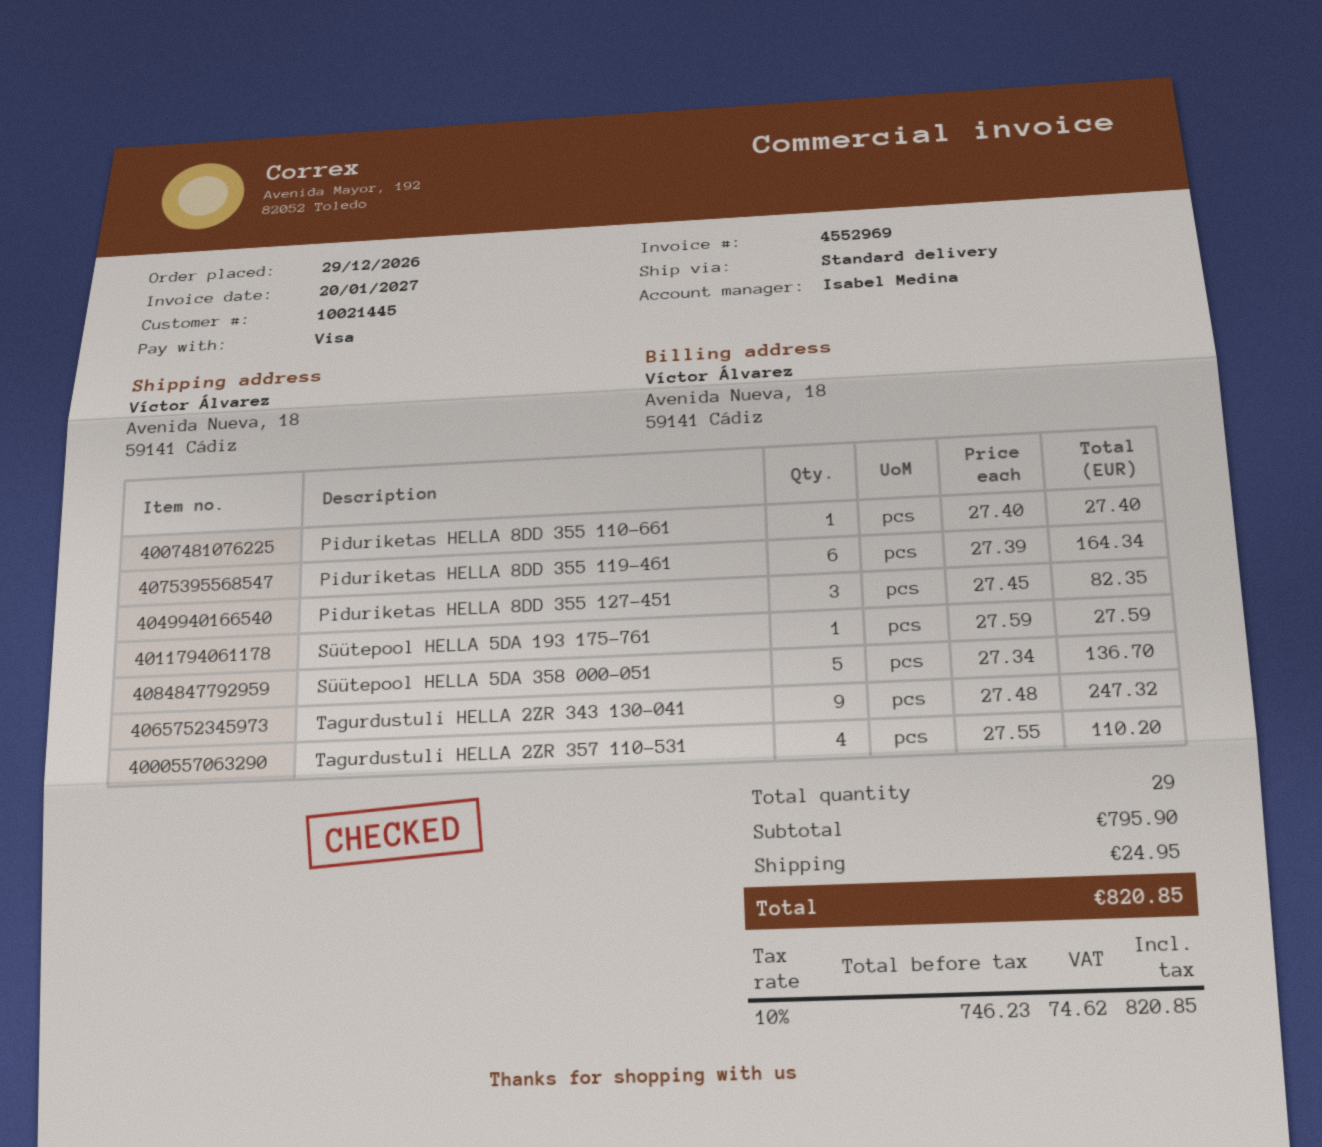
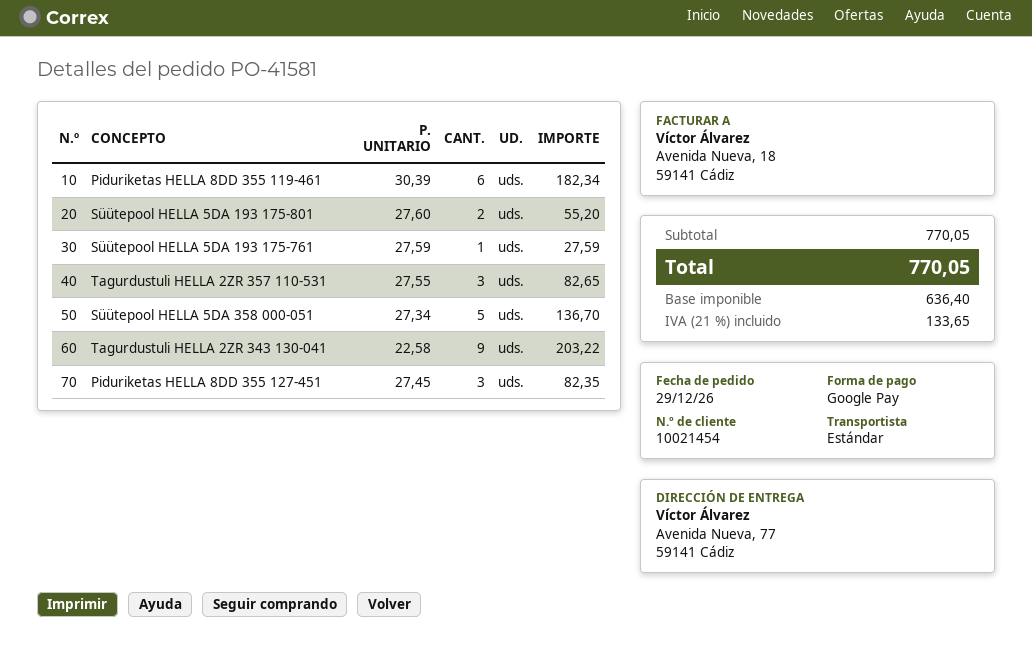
customer number: 10021445 -> 10021454
payment method: Visa -> Google Pay
ship to: Avenida Nueva, 18, 59141 Cádiz -> Avenida Nueva, 77, 59141 Cádiz
Piduriketas HELLA 8DD 355 110-661: 1 x 27.40 = 27.40 -> none
Piduriketas HELLA 8DD 355 119-461: 6 x 27.39 = 164.34 -> 6 x 30.39 = 182.34
Tagurdustuli HELLA 2ZR 343 130-041: 9 x 27.48 = 247.32 -> 9 x 22.58 = 203.22
Tagurdustuli HELLA 2ZR 357 110-531: 4 x 27.55 = 110.20 -> 3 x 27.55 = 82.65
Süütepool HELLA 5DA 193 175-801: none -> 2 x 27.60 = 55.20
subtotal: 795.90 -> 770.05
shipping: 24.95 -> none
net: 746.23 -> 636.40
tax: 10% = 74.62 -> 21% = 133.65
total: 820.85 -> 770.05

